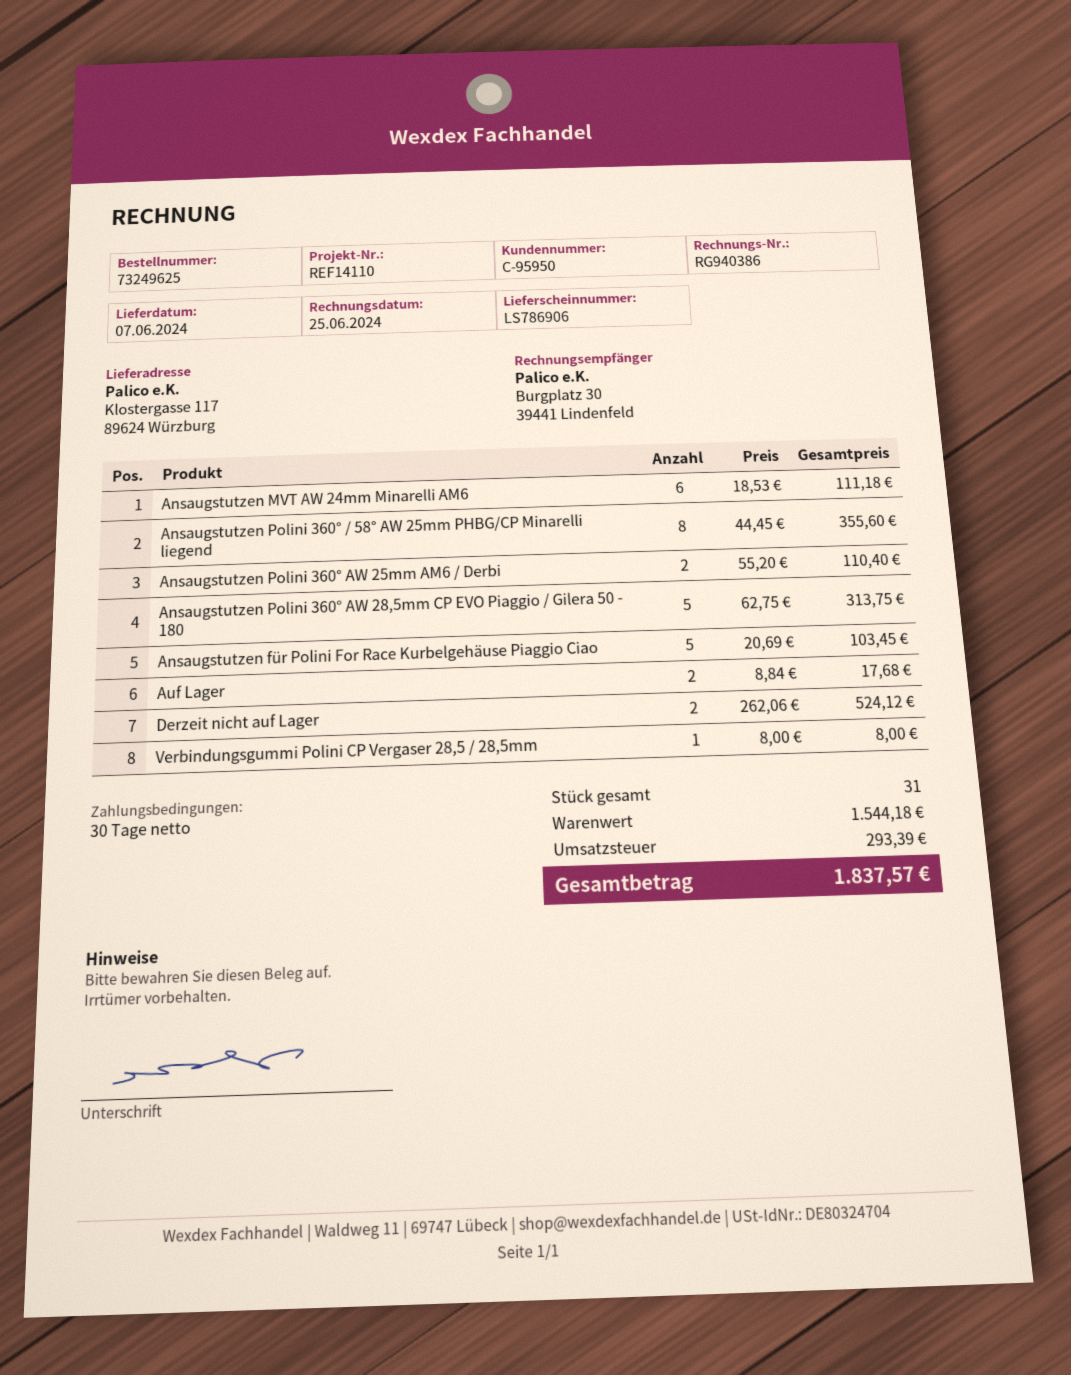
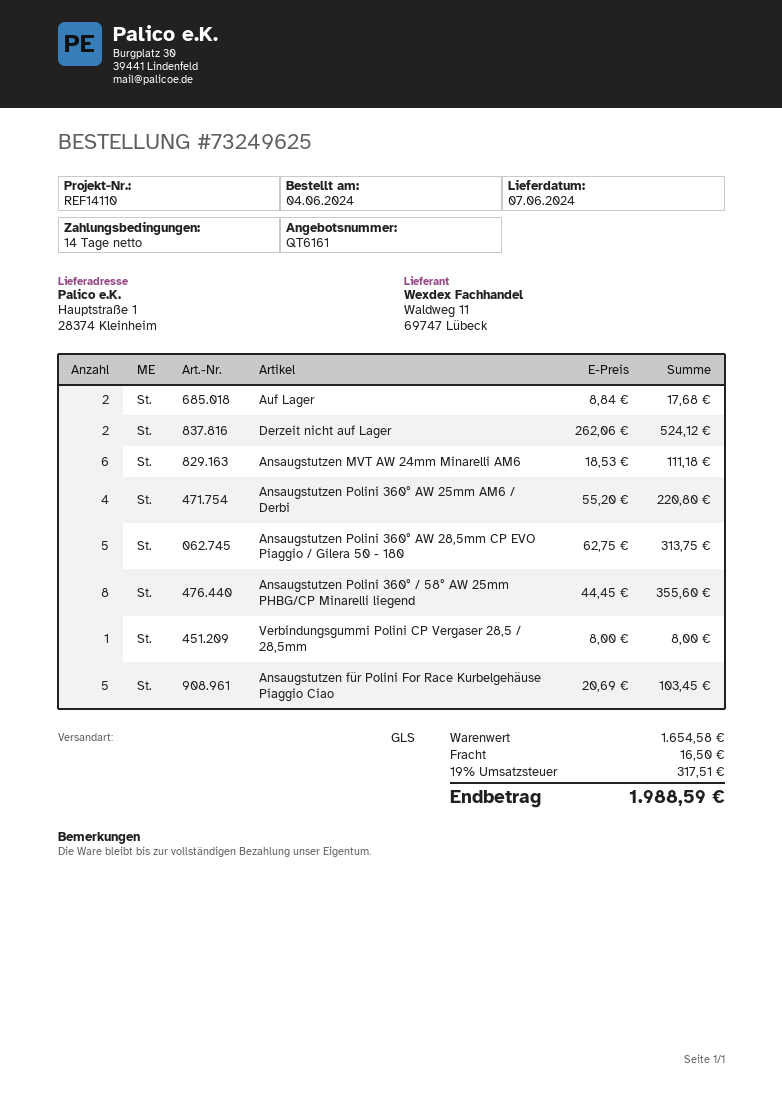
payment terms: 30 days -> 14 days
ship to: Klostergasse 117, 89624 Würzburg -> Hauptstraße 1, 28374 Kleinheim
Ansaugstutzen Polini 360° AW 25mm AM6 / Derbi: 2 x 55.20 = 110.40 -> 4 x 55.20 = 220.80
subtotal: 1544.18 -> 1654.58
shipping: none -> 16.50
tax: 293.39 -> 317.51
total: 1837.57 -> 1988.59

